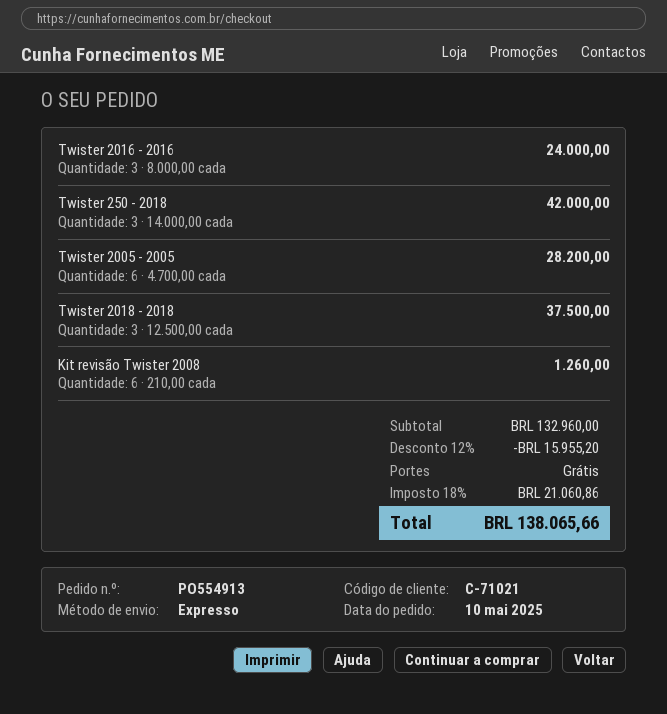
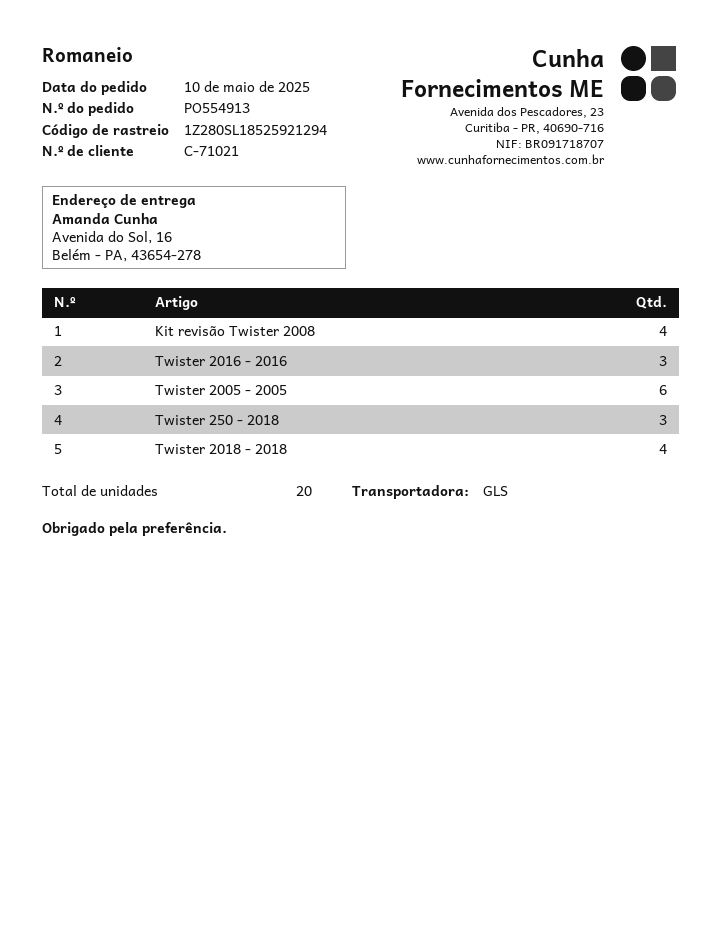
shipping method: express -> GLS
Twister 2018 - 2018: 3 -> 4
Kit revisão Twister 2008: 6 -> 4

